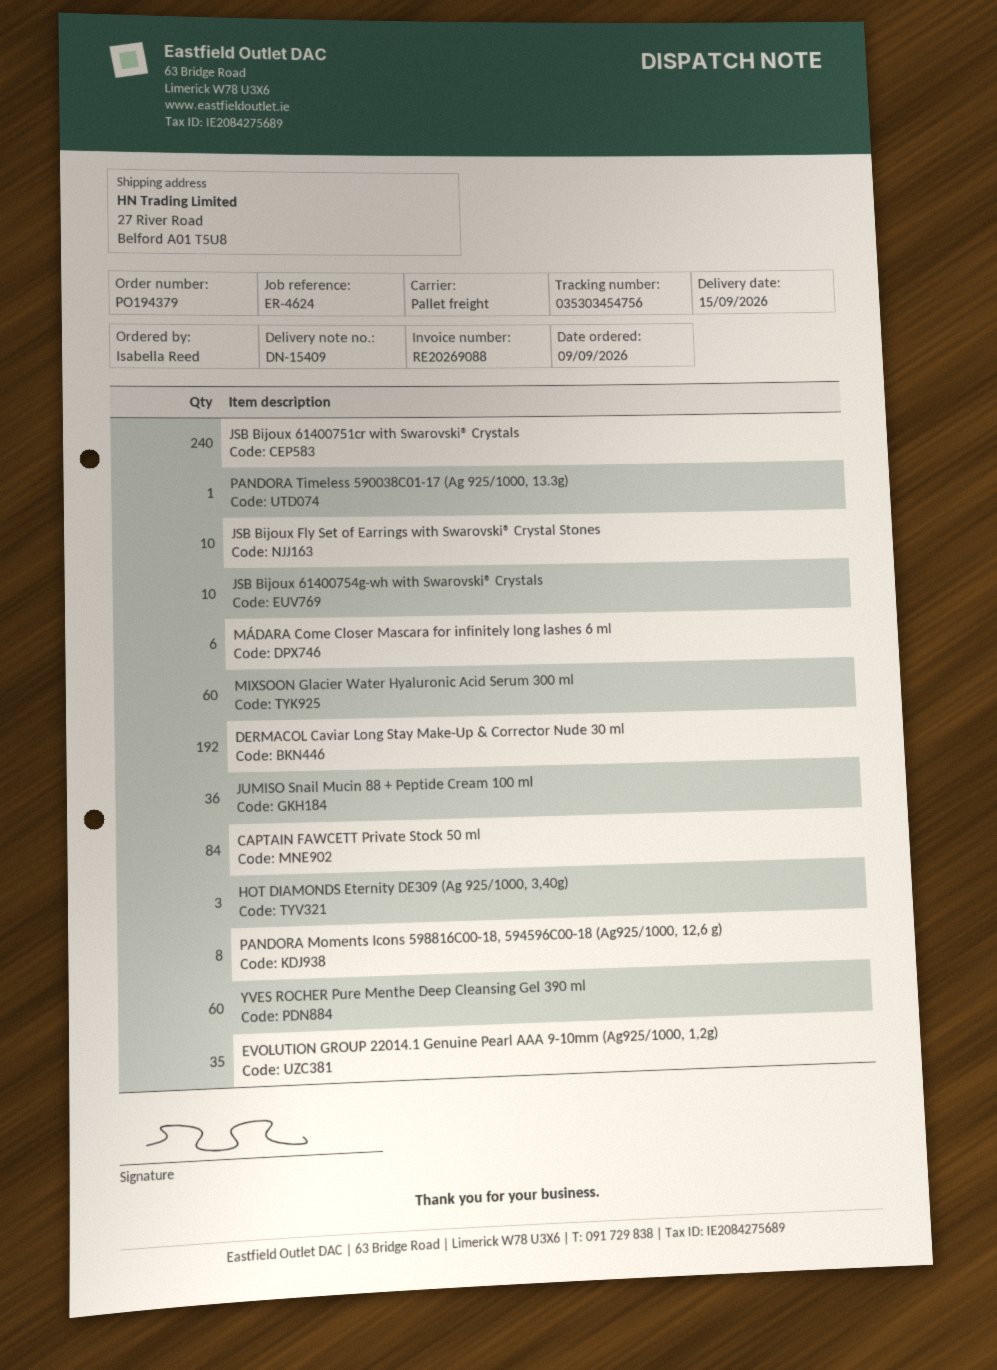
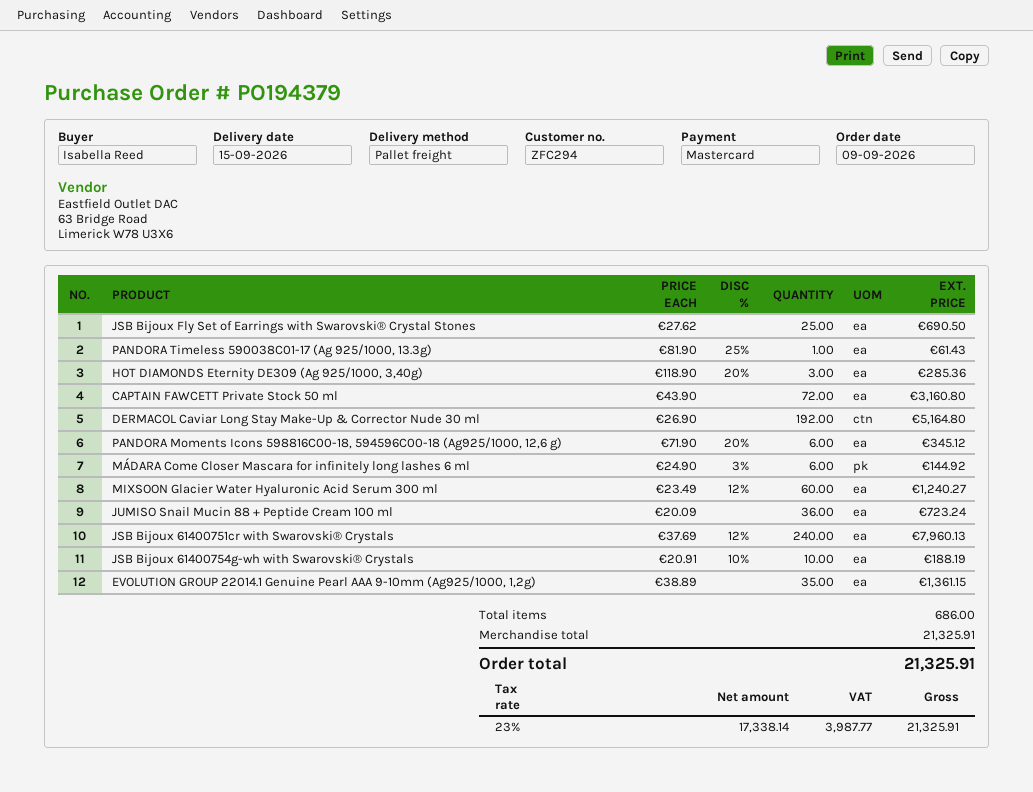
JSB Bijoux Fly Set of Earrings with Swarovski® Crystal Stones: 10 -> 25
CAPTAIN FAWCETT Private Stock 50 ml: 84 -> 72
PANDORA Moments Icons 598816C00-18, 594596C00-18 (Ag925/1000, 12,6 g): 8 -> 6
YVES ROCHER Pure Menthe Deep Cleansing Gel 390 ml: 60 -> none

